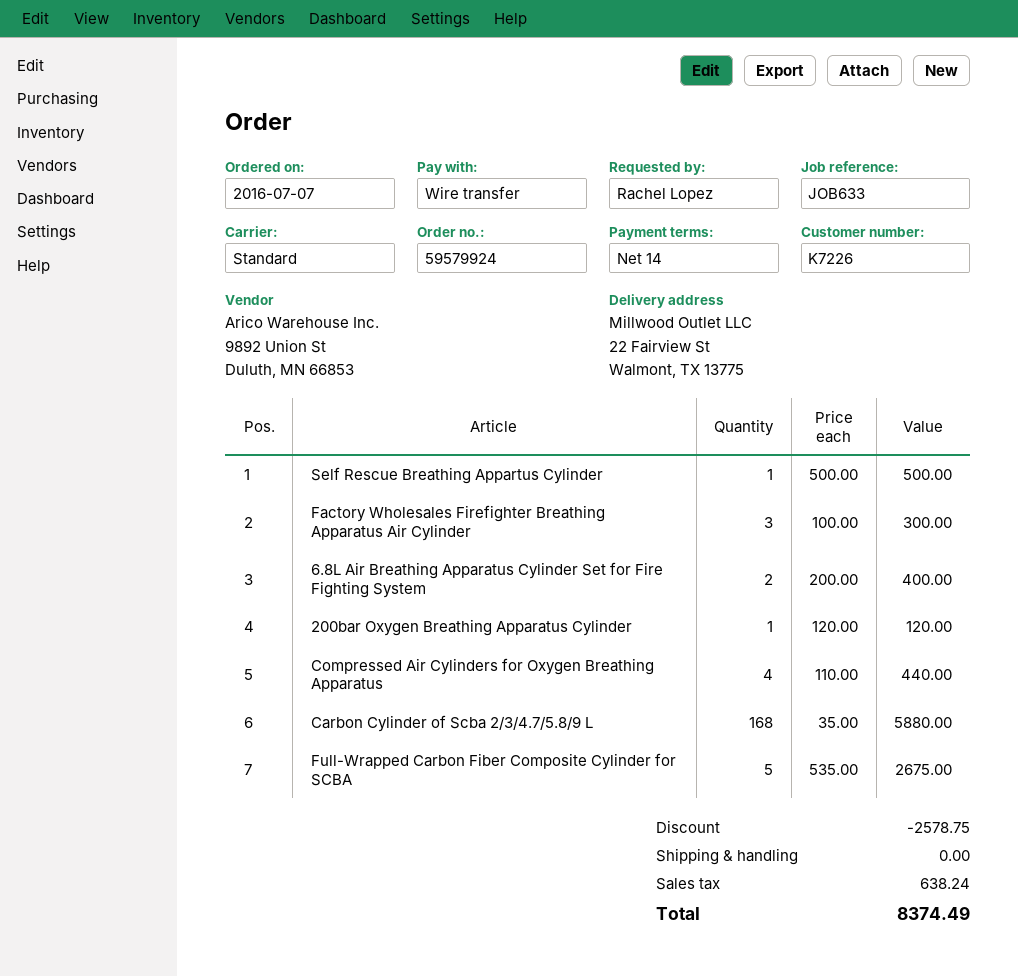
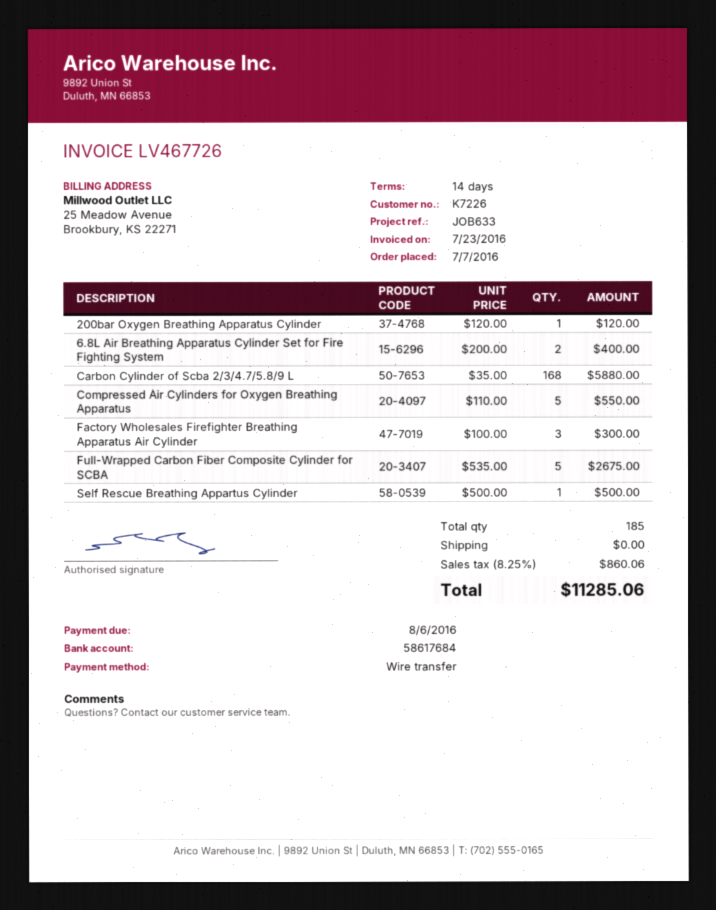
Compressed Air Cylinders for Oxygen Breathing Apparatus: 4 x 110.00 = 440.00 -> 5 x 110.00 = 550.00
discount: 2578.75 -> none
tax: 638.24 -> 860.06
total: 8374.49 -> 11285.06

